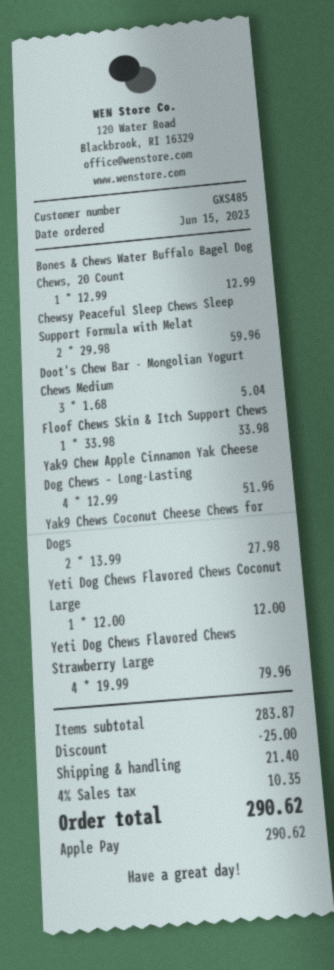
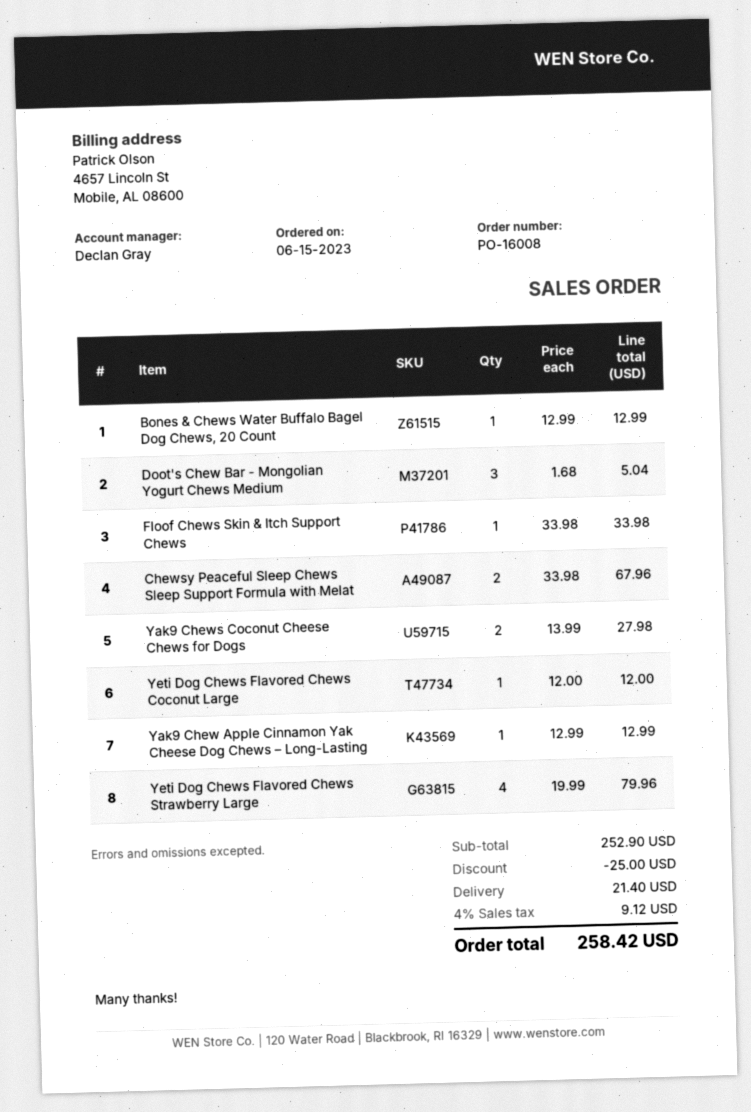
Chewsy Peaceful Sleep Chews Sleep Support Formula with Melat: 2 x 29.98 = 59.96 -> 2 x 33.98 = 67.96
Yak9 Chew Apple Cinnamon Yak Cheese Dog Chews – Long-Lasting: 4 x 12.99 = 51.96 -> 1 x 12.99 = 12.99
subtotal: 283.87 -> 252.90
tax: 4% = 10.35 -> 4% = 9.12
total: 290.62 -> 258.42

